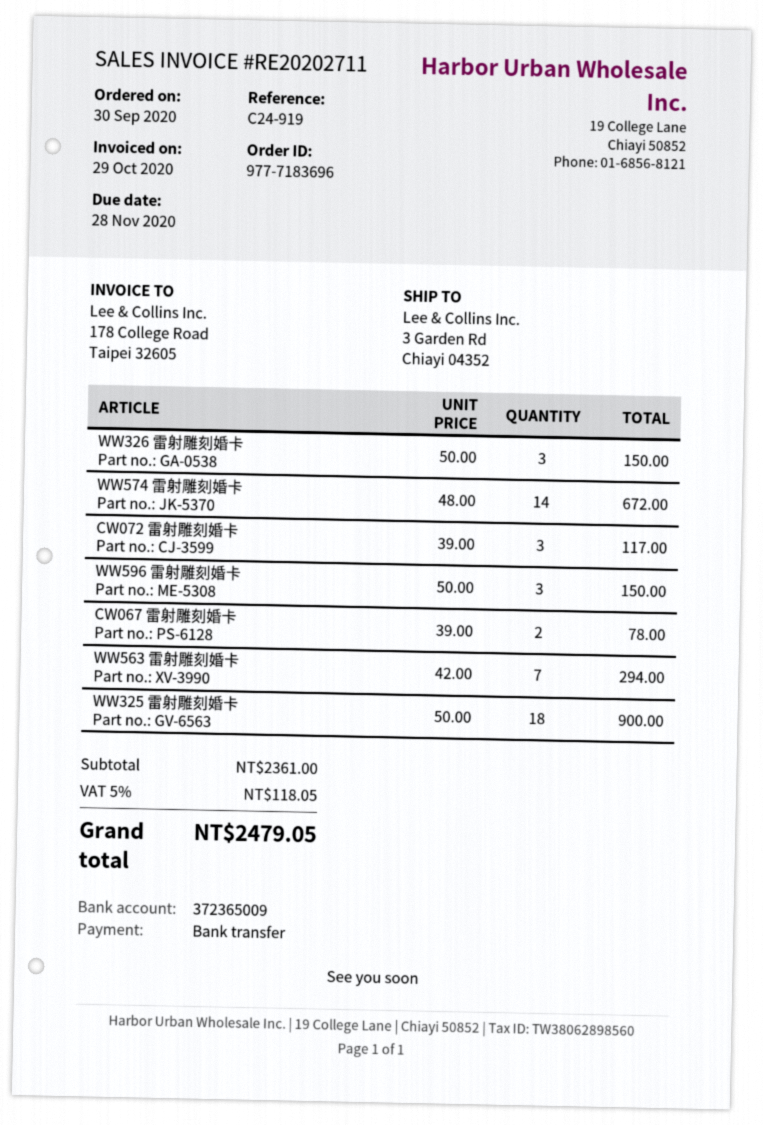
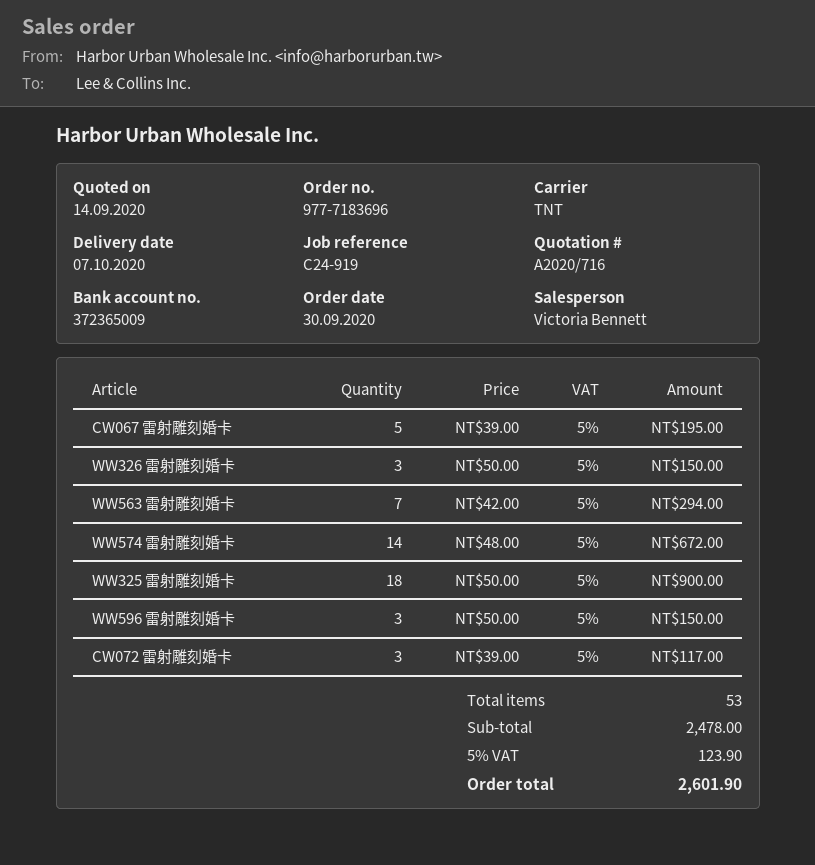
CW067 雷射雕刻婚卡: 2 x 39.00 = 78.00 -> 5 x 39.00 = 195.00
subtotal: 2361.00 -> 2478.00
tax: 5% = 118.05 -> 5% = 123.90
total: 2479.05 -> 2601.90

